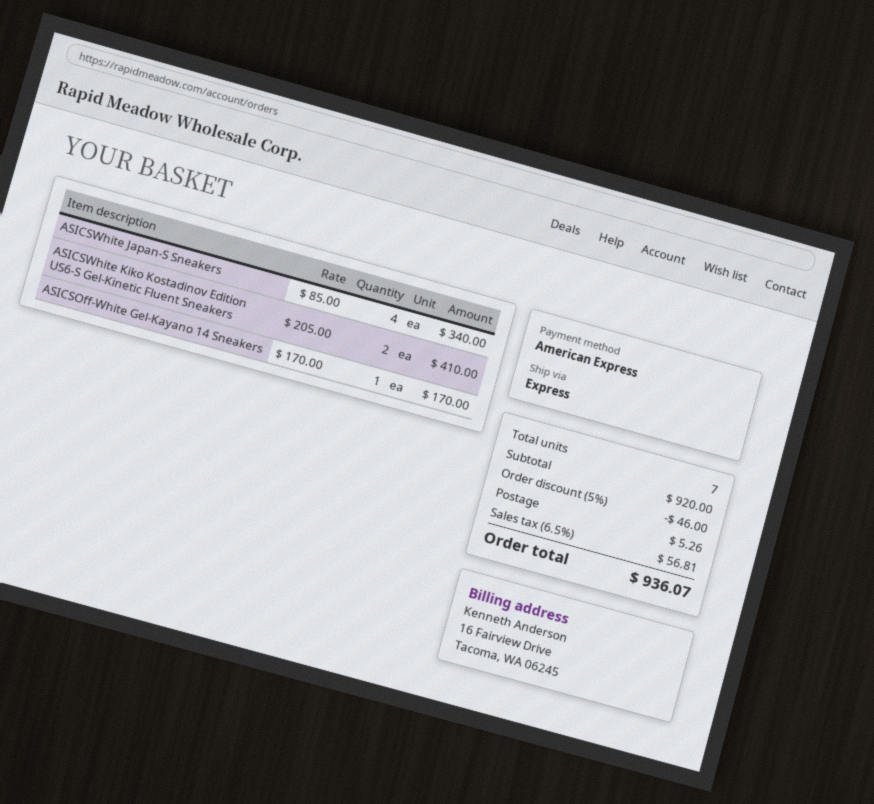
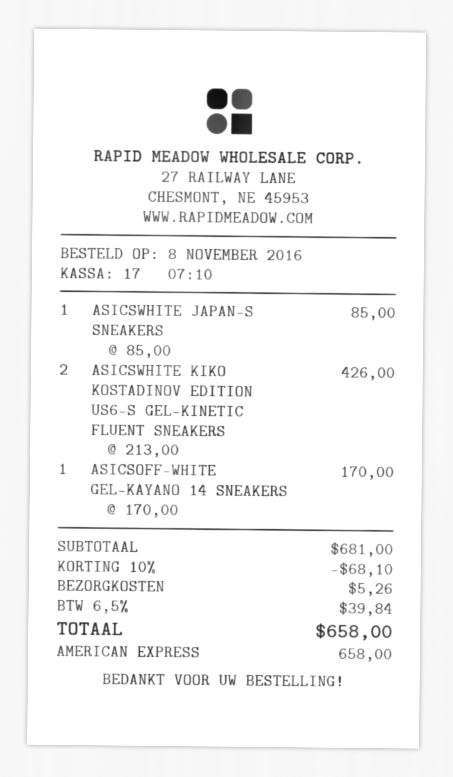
ASICSWhite Japan-S Sneakers: 4 x 85.00 = 340.00 -> 1 x 85.00 = 85.00
ASICSWhite Kiko Kostadinov Edition US6-S Gel-Kinetic Fluent Sneakers: 2 x 205.00 = 410.00 -> 2 x 213.00 = 426.00
subtotal: 920.00 -> 681.00
discount: 5% = 46.00 -> 10% = 68.10
tax: 6.5% = 56.81 -> 6.5% = 39.84
total: 936.07 -> 658.00

